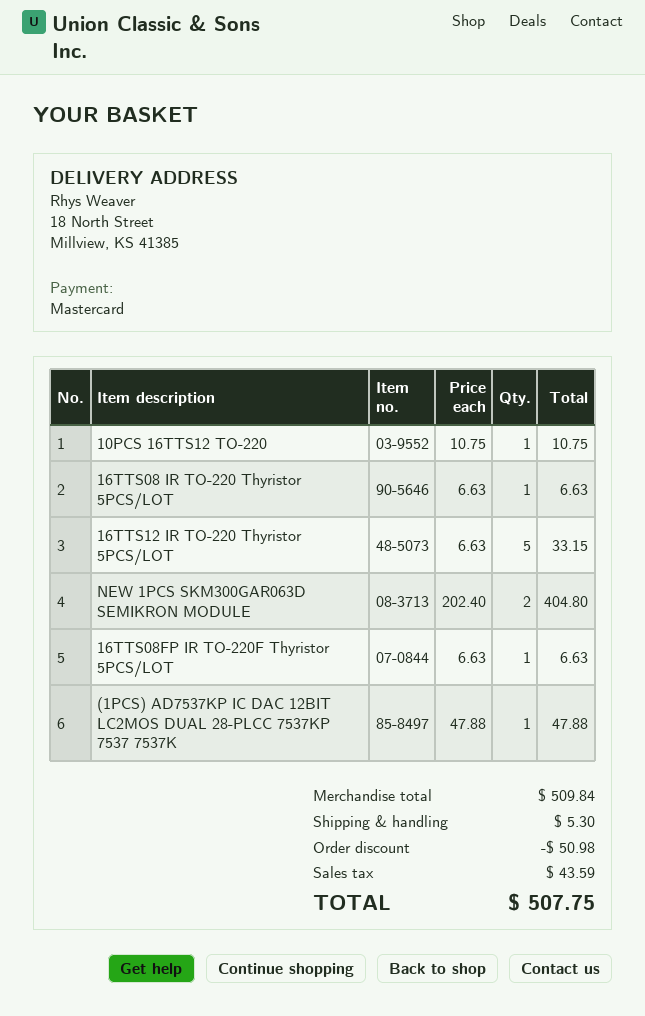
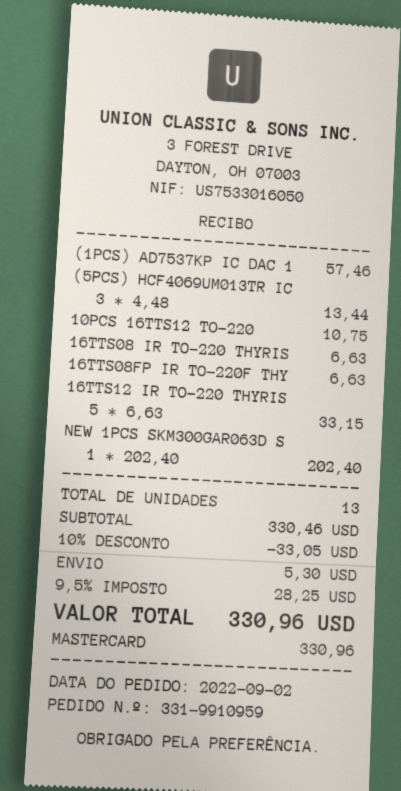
NEW 1PCS SKM300GAR063D SEMIKRON MODULE: 2 x 202.40 = 404.80 -> 1 x 202.40 = 202.40
(1PCS) AD7537KP IC DAC 12BIT LC2MOS DUAL 28-PLCC 7537KP 7537 7537K: 1 x 47.88 = 47.88 -> 1 x 57.46 = 57.46
(5PCS) HCF4069UM013TR IC: none -> 3 x 4.48 = 13.44
subtotal: 509.84 -> 330.46
discount: 50.98 -> 33.05
tax: 43.59 -> 28.25
total: 507.75 -> 330.96

